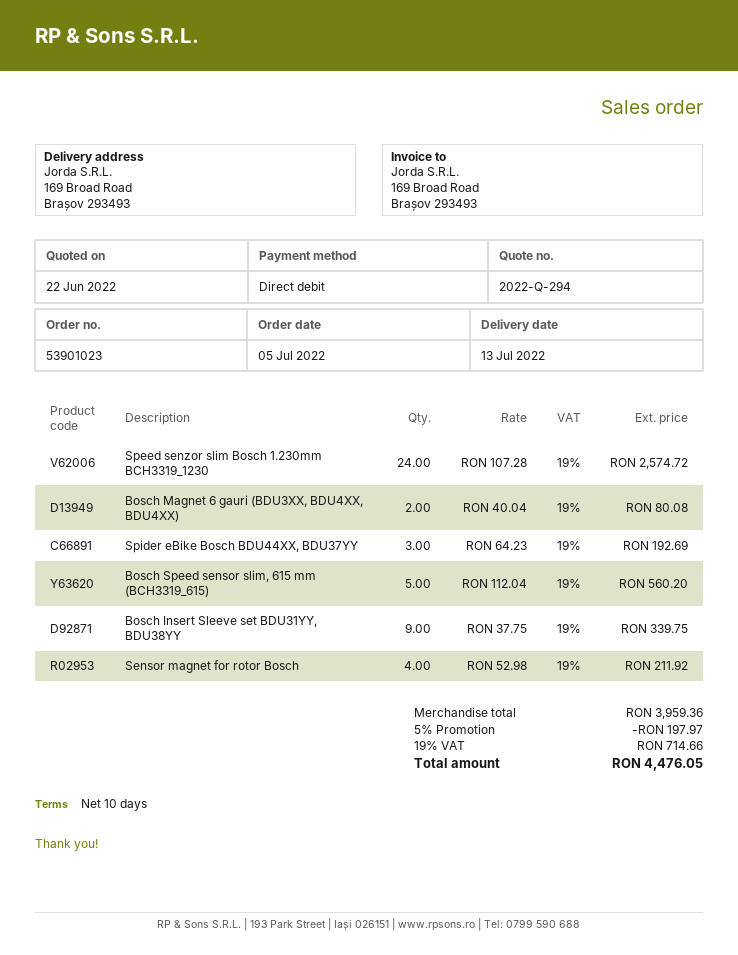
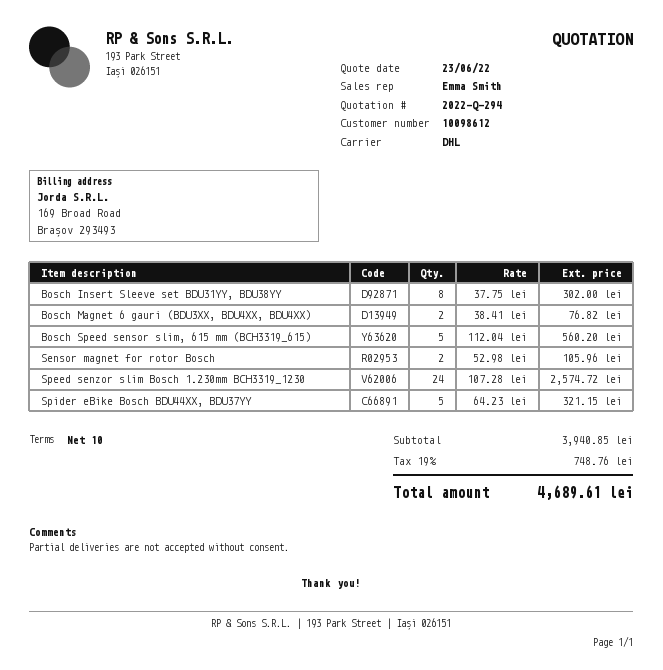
quote date: 2022-06-22 -> 2022-06-23
Bosch Magnet 6 gauri (BDU3XX, BDU4XX, BDU4XX): 2 x 40.04 = 80.08 -> 2 x 38.41 = 76.82
Spider eBike Bosch BDU44XX, BDU37YY: 3 x 64.23 = 192.69 -> 5 x 64.23 = 321.15
Bosch Insert Sleeve set BDU31YY, BDU38YY: 9 x 37.75 = 339.75 -> 8 x 37.75 = 302.00
Sensor magnet for rotor Bosch: 4 x 52.98 = 211.92 -> 2 x 52.98 = 105.96
subtotal: 3959.36 -> 3940.85
discount: 5% = 197.97 -> none
tax: 19% = 714.66 -> 19% = 748.76
total: 4476.05 -> 4689.61

